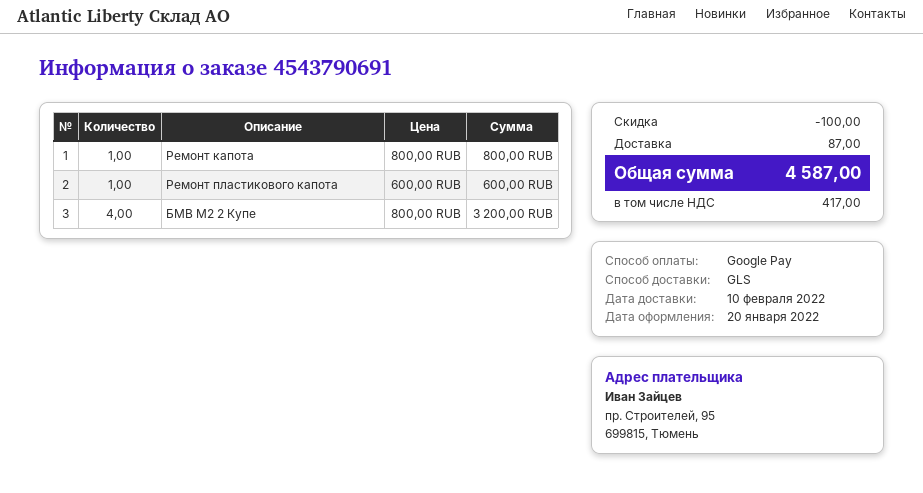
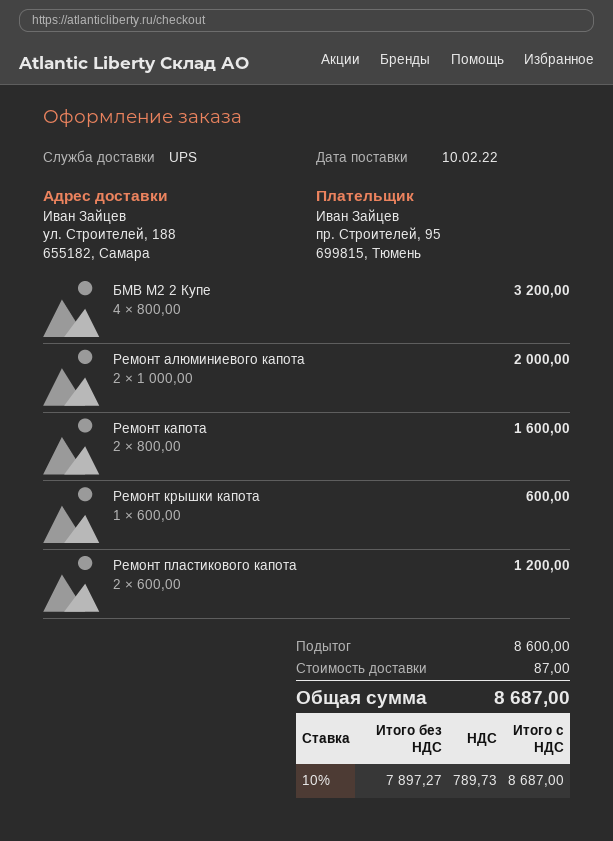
shipping method: GLS -> UPS
Ремонт капота: 1 x 800.00 = 800.00 -> 2 x 800.00 = 1600.00
Ремонт пластикового капота: 1 x 600.00 = 600.00 -> 2 x 600.00 = 1200.00
Ремонт алюминиевого капота: none -> 2 x 1000.00 = 2000.00
Ремонт крышки капота: none -> 1 x 600.00 = 600.00
discount: 100.00 -> none
tax: 417.00 -> 789.73
total: 4587.00 -> 8687.00

